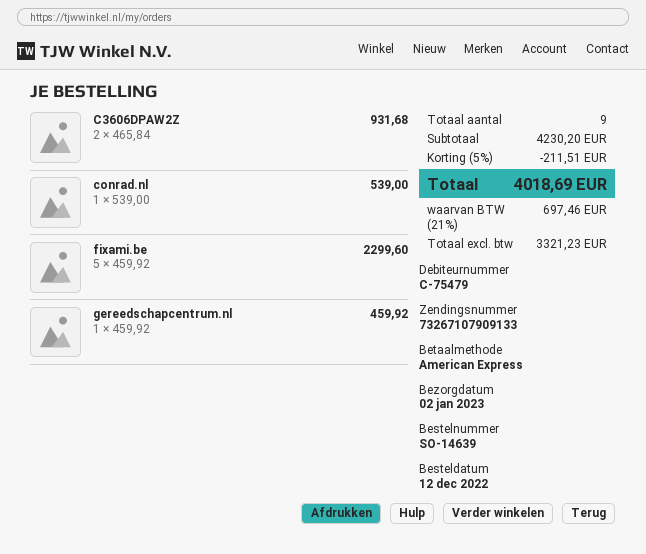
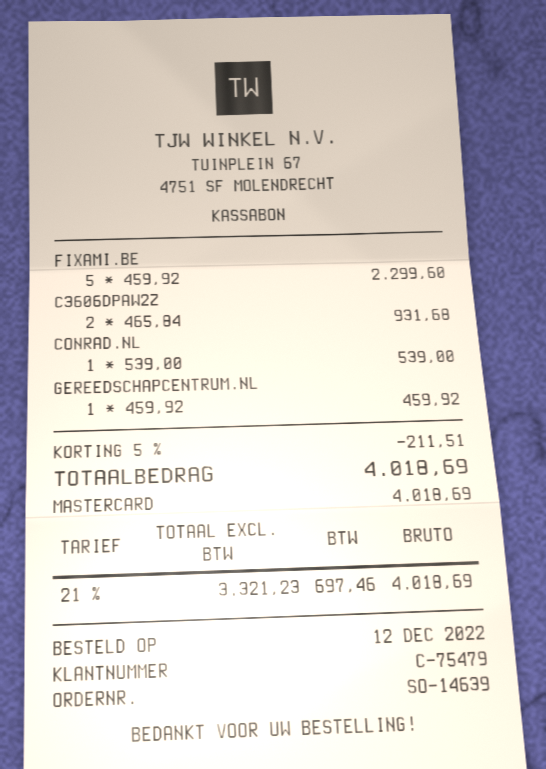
payment method: American Express -> Mastercard

